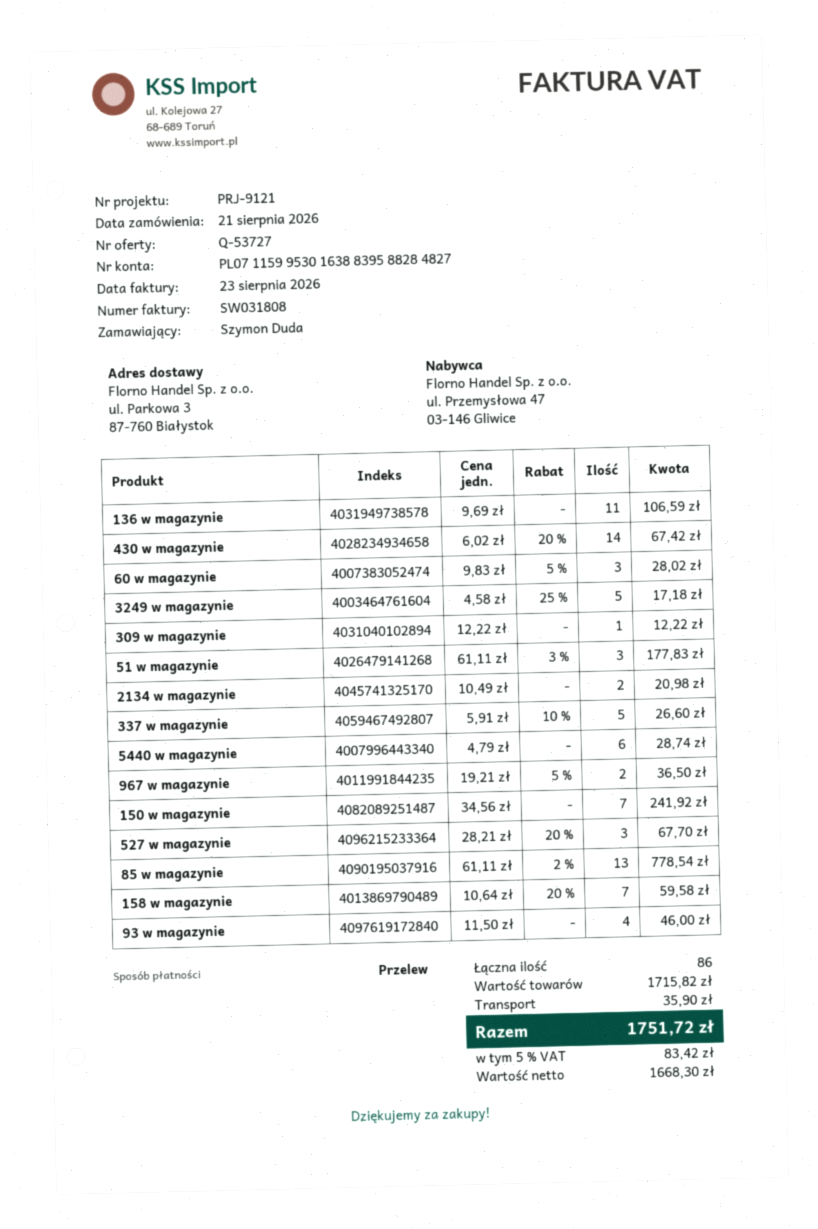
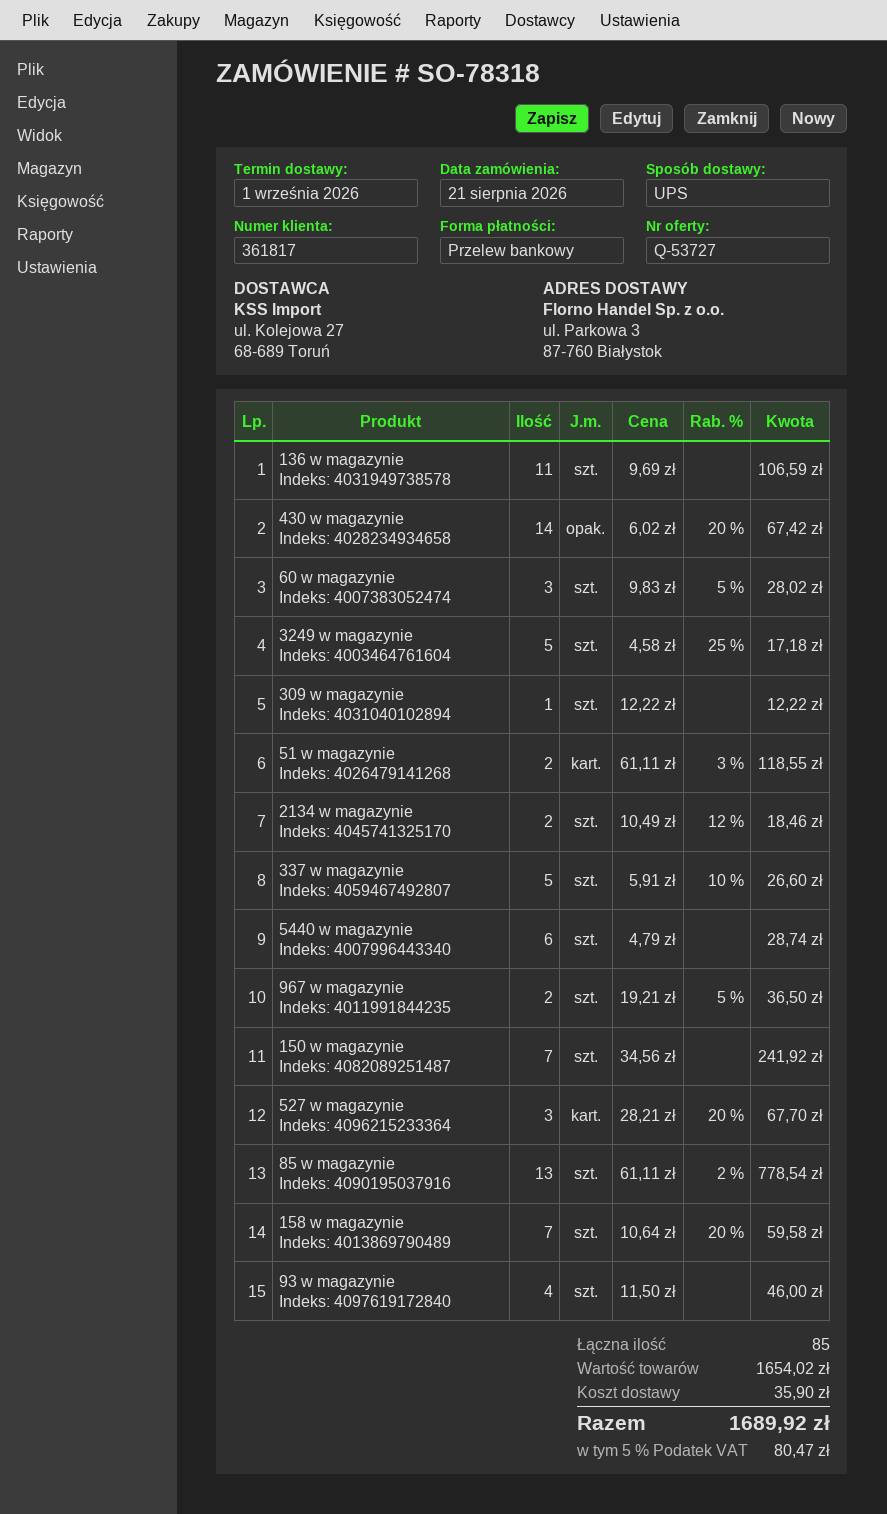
51 w magazynie: 3 x 61.11 - 3% = 177.83 -> 2 x 61.11 - 3% = 118.55
2134 w magazynie: 2 x 10.49 = 20.98 -> 2 x 10.49 - 12% = 18.46
total quantity: 86 -> 85
subtotal: 1715.82 -> 1654.02
tax: 5% = 83.42 -> 5% = 80.47
total: 1751.72 -> 1689.92

